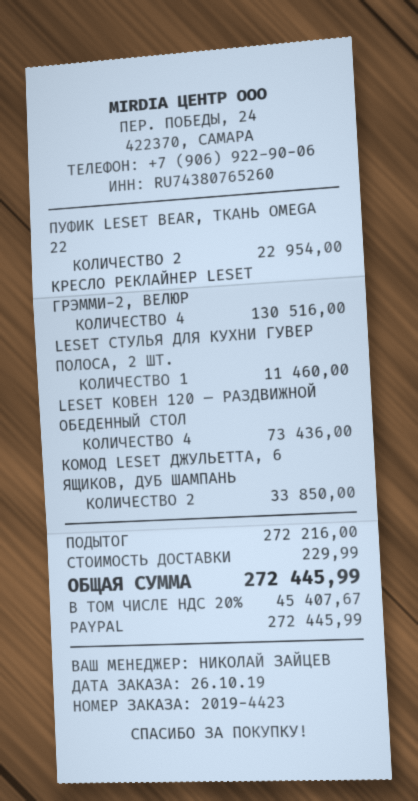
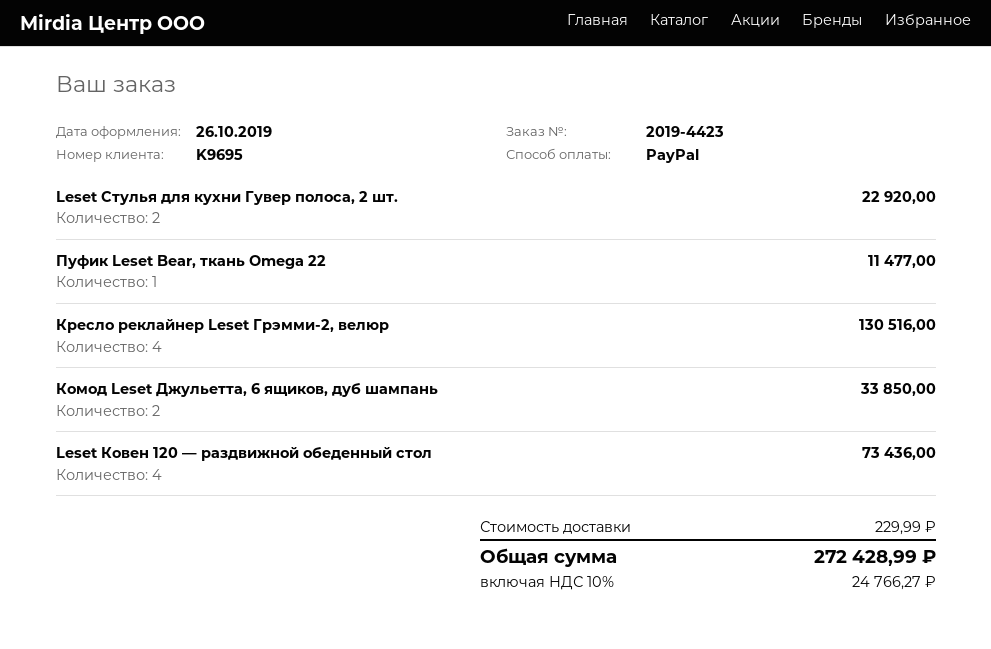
ПУФИК LESET BEAR, ТКАНЬ OMEGA 22: 2 for 22954.00 -> 1 for 11477.00
LESET СТУЛЬЯ ДЛЯ КУХНИ ГУВЕР ПОЛОСА, 2 ШТ.: 1 for 11460.00 -> 2 for 22920.00
tax: 20% = 45407.67 -> 10% = 24766.27
total: 272445.99 -> 272428.99

